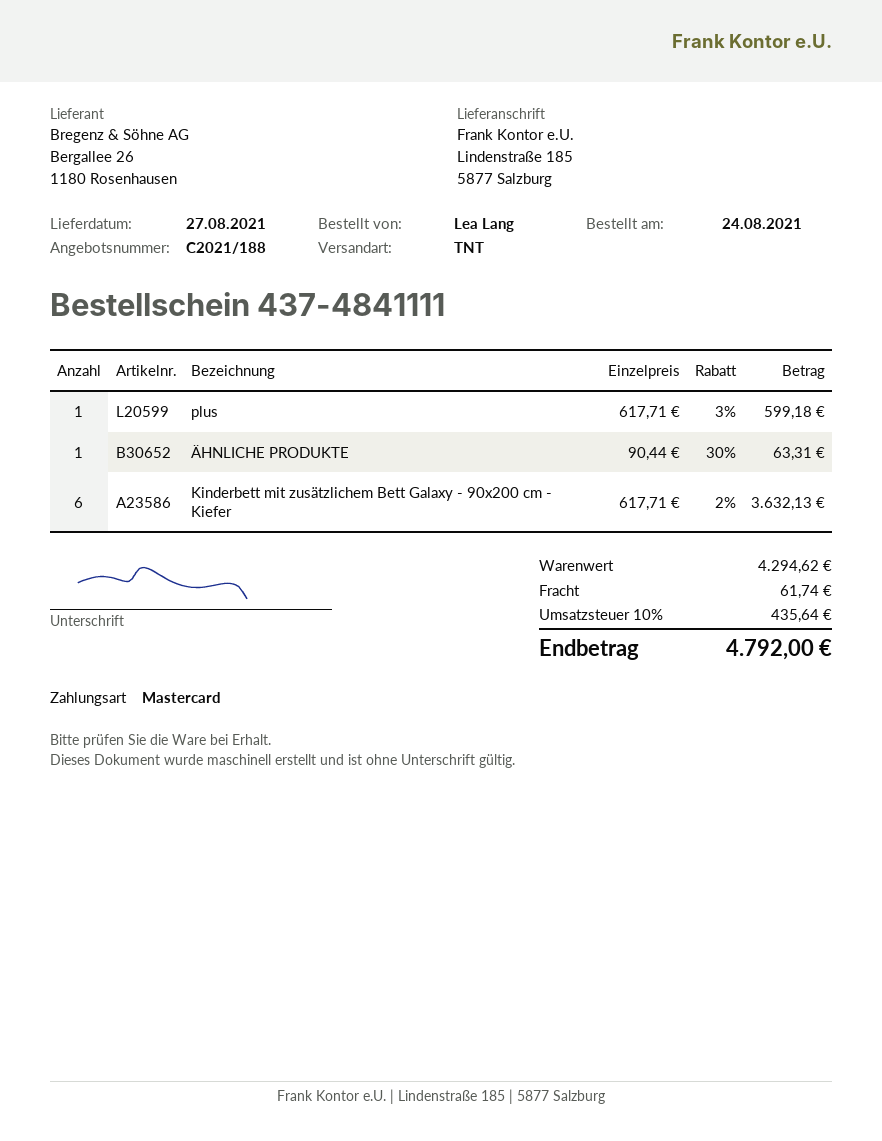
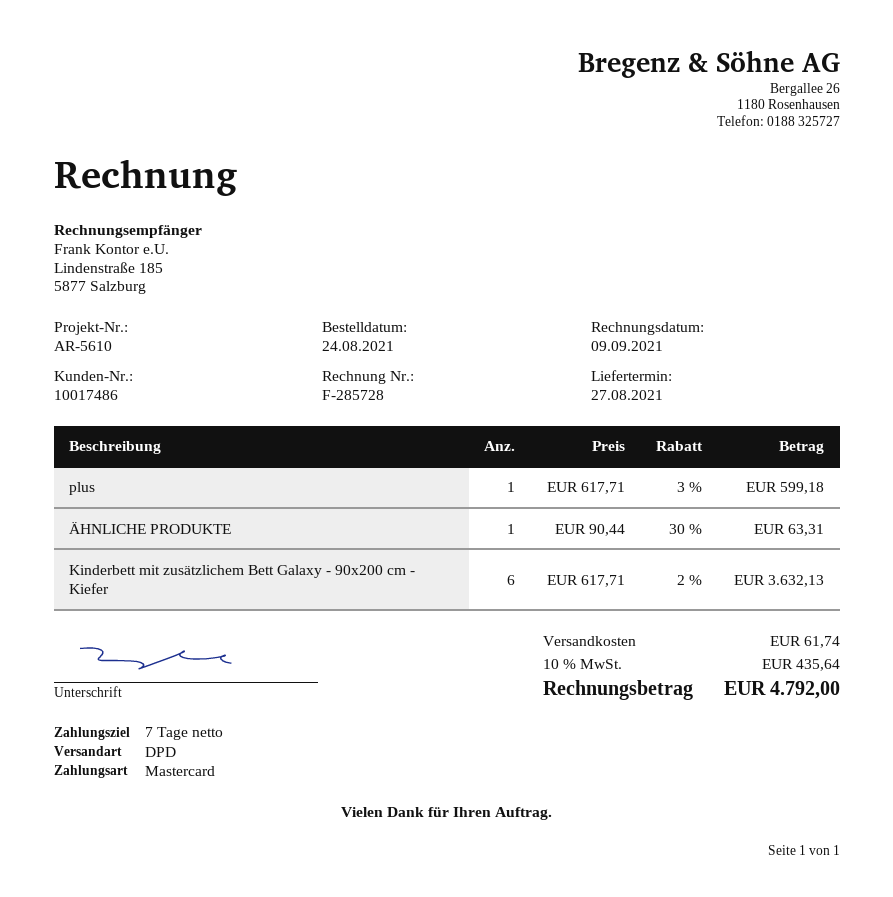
shipping method: TNT -> DPD

